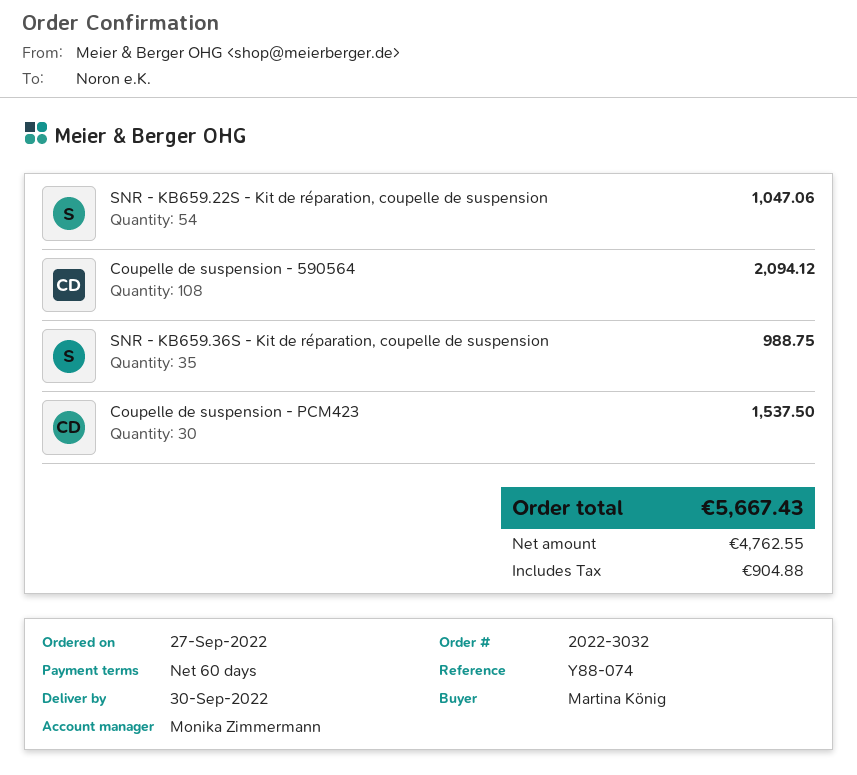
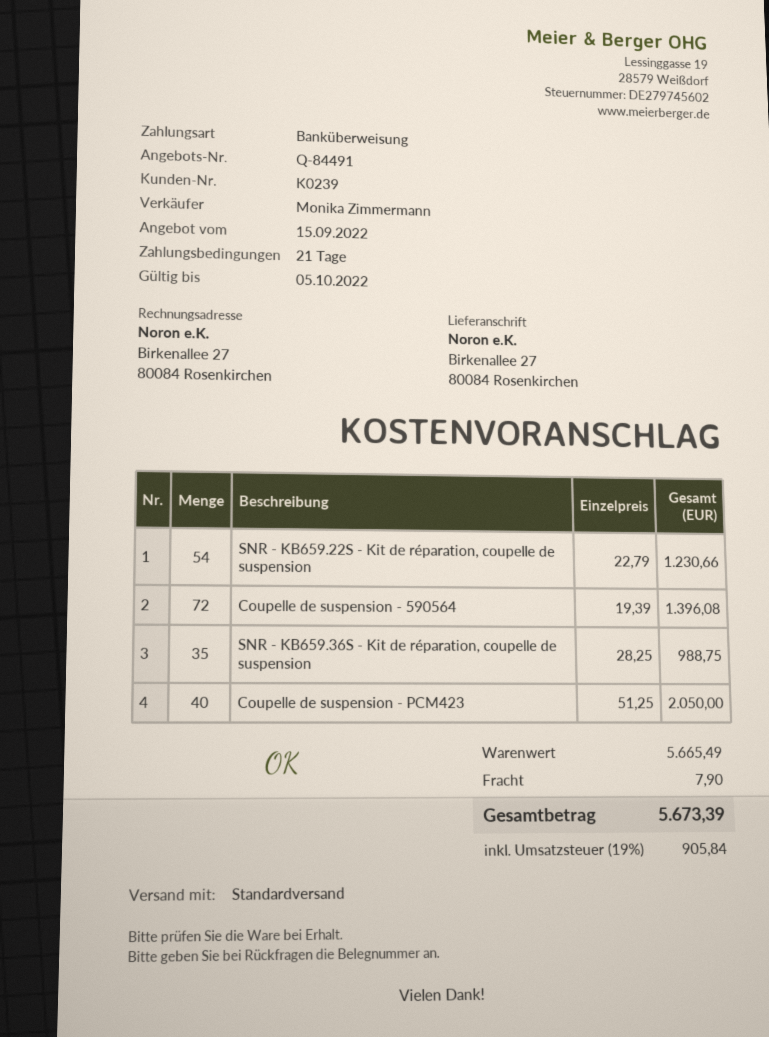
payment terms: 60 days -> 21 days
SNR - KB659.22S - Kit de réparation, coupelle de suspension: 54 for 1047.06 -> 54 for 1230.66
Coupelle de suspension - 590564: 108 for 2094.12 -> 72 for 1396.08
Coupelle de suspension - PCM423: 30 for 1537.50 -> 40 for 2050.00
shipping: none -> 7.90
tax: 904.88 -> 905.84
total: 5667.43 -> 5673.39

